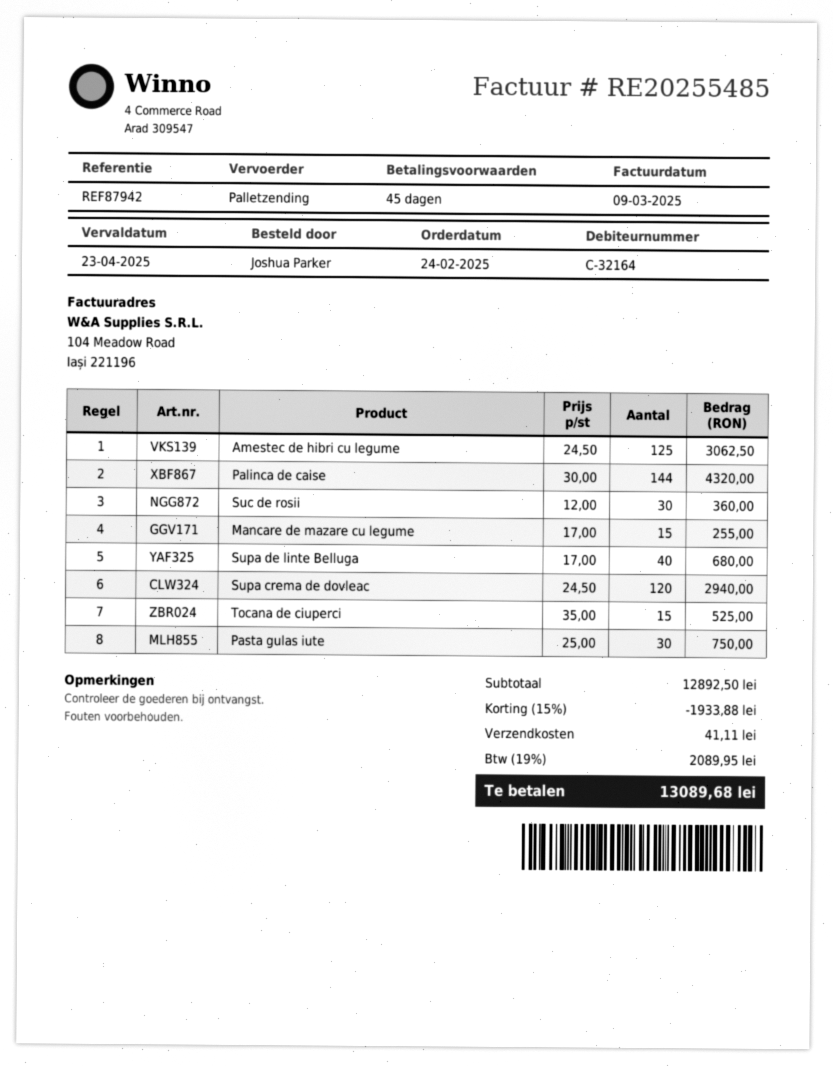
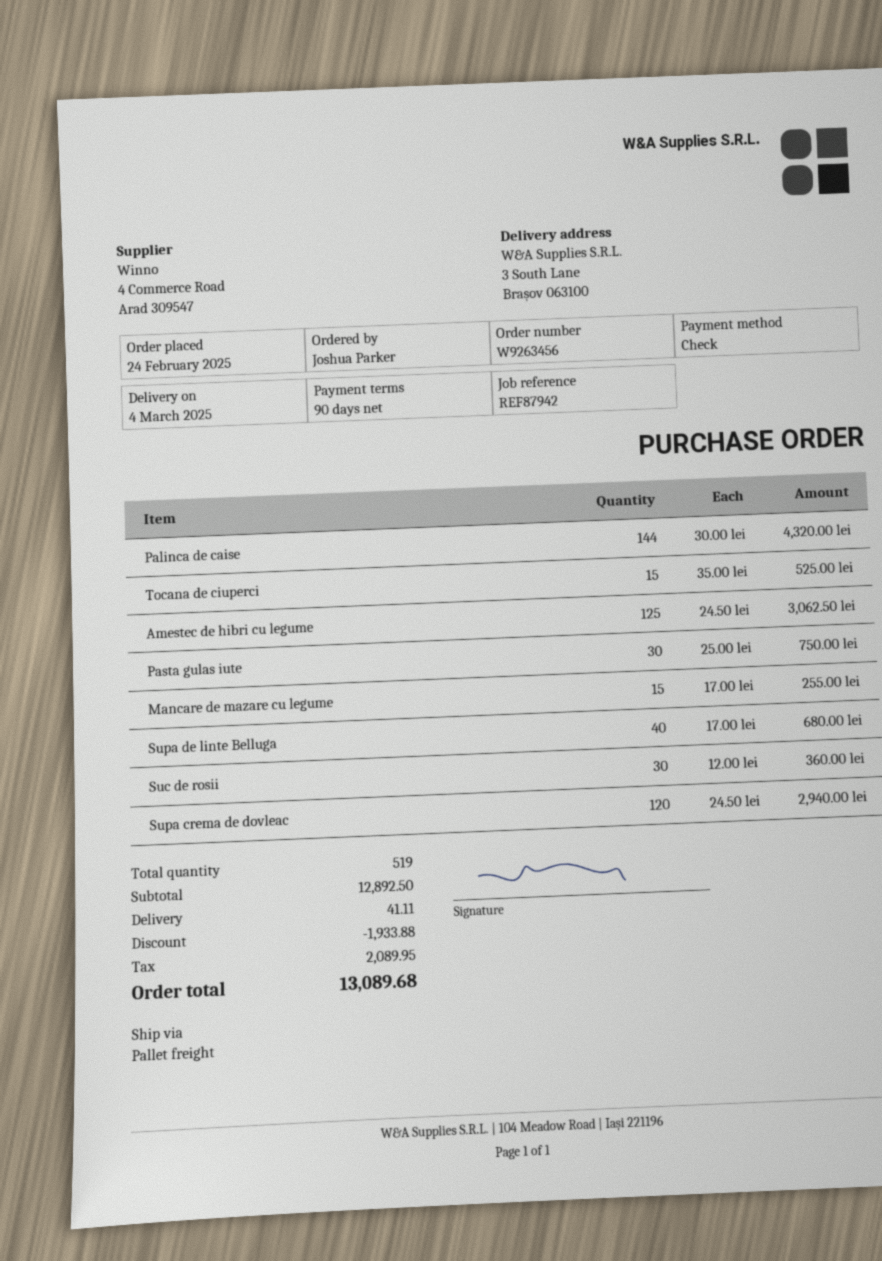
payment terms: 45 days -> 90 days

